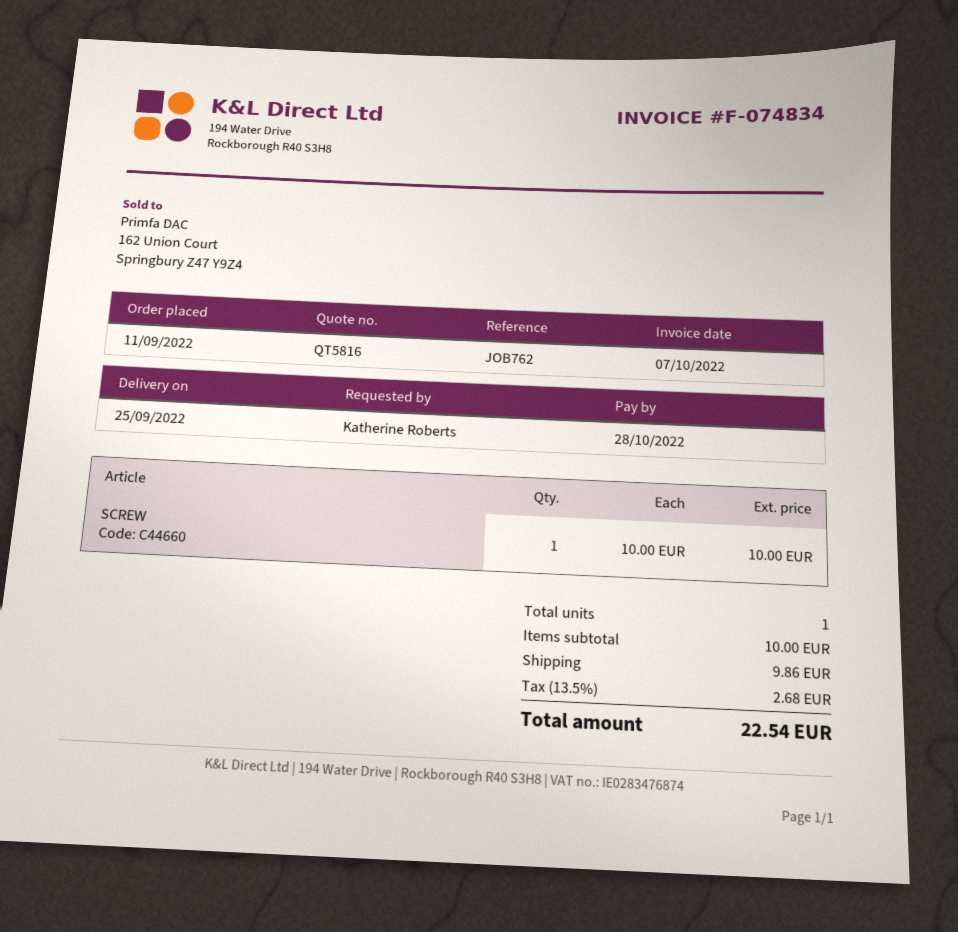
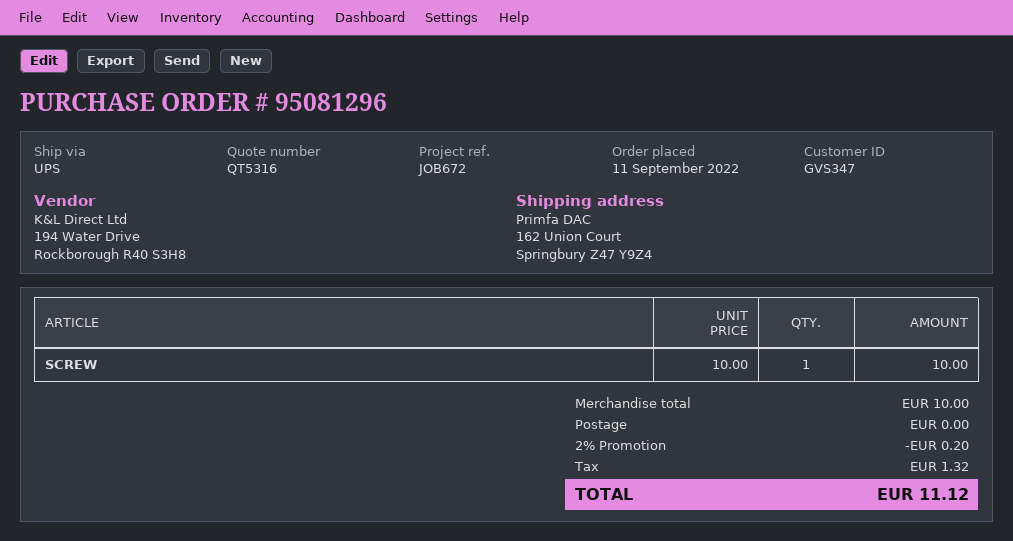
quote number: QT5816 -> QT5316
reference: JOB762 -> JOB672
discount: none -> 2% = 0.20
shipping: 9.86 -> 0.00
tax: 2.68 -> 1.32
total: 22.54 -> 11.12

